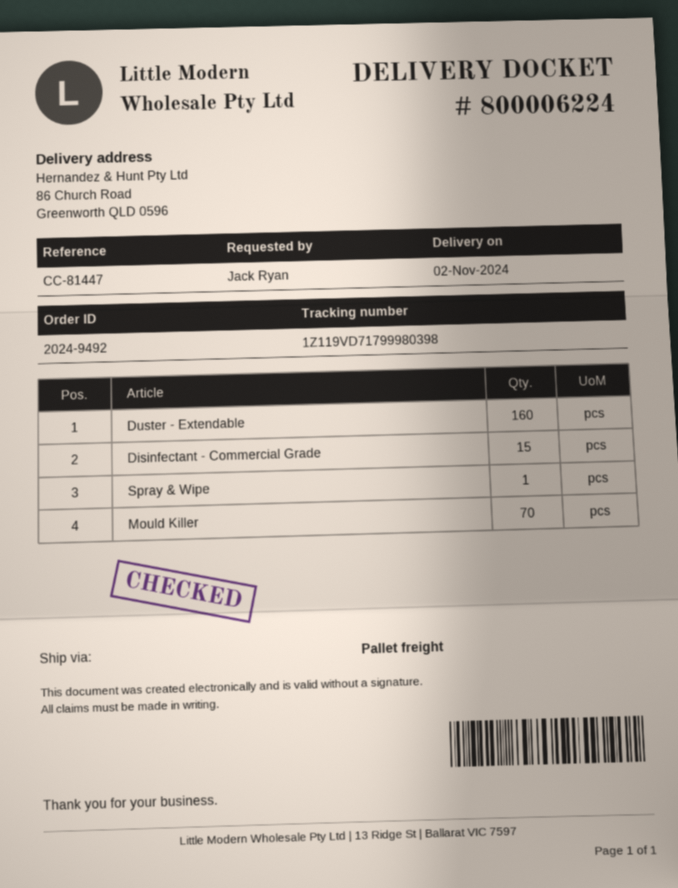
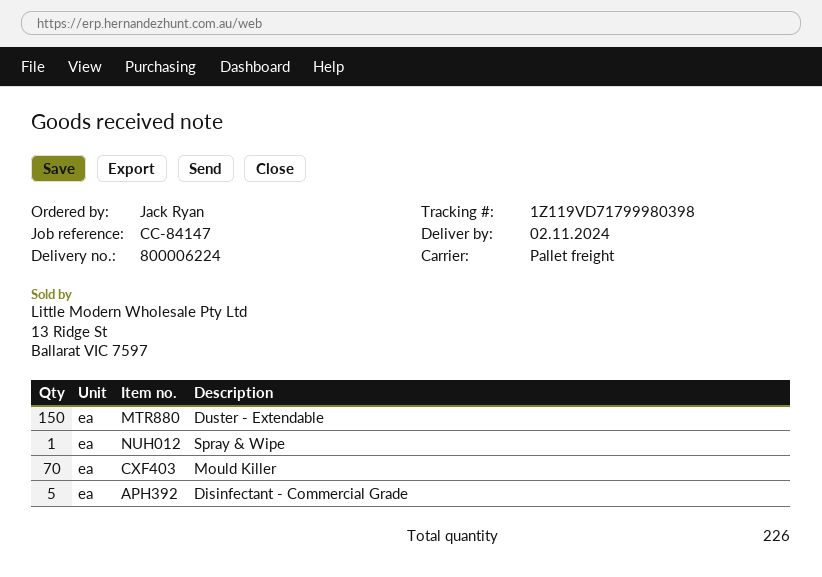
reference: CC-81447 -> CC-84147
Duster - Extendable: 160 -> 150
Disinfectant - Commercial Grade: 15 -> 5

